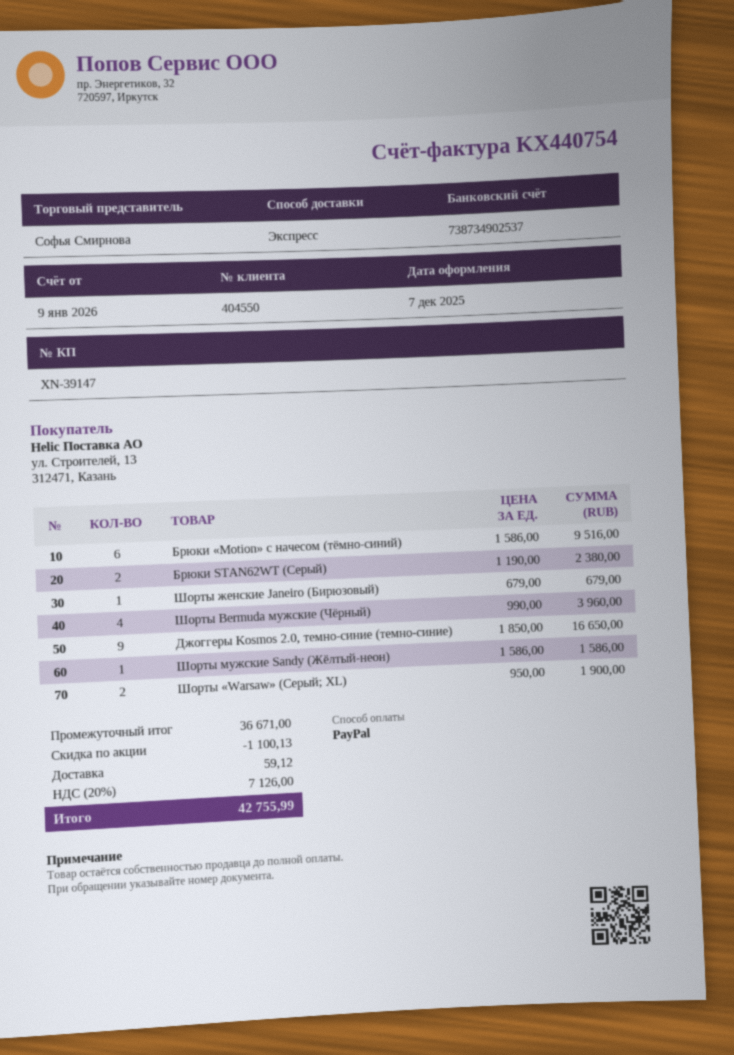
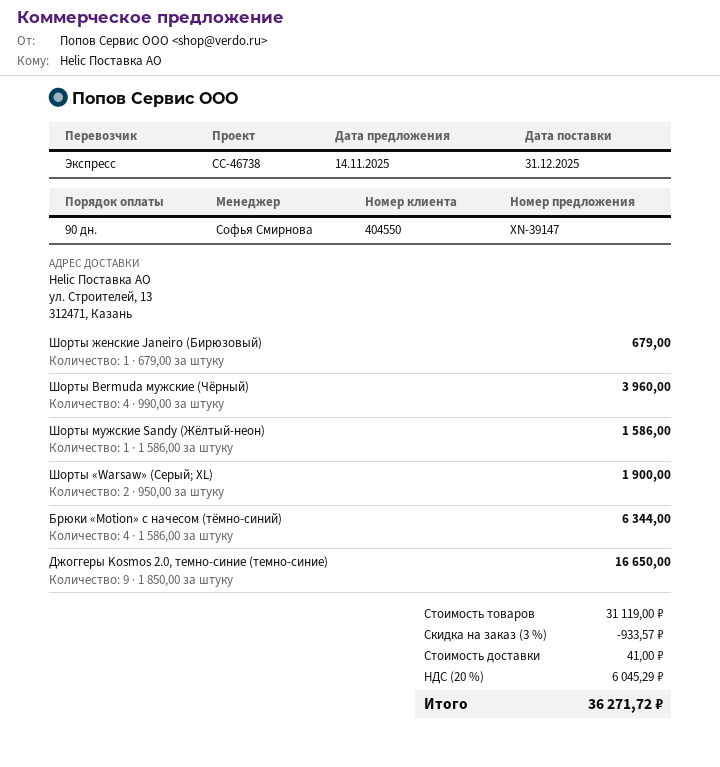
Брюки «Motion» с начесом (тёмно-синий): 6 x 1586.00 = 9516.00 -> 4 x 1586.00 = 6344.00
Брюки STAN62WТ (Серый): 2 x 1190.00 = 2380.00 -> none
subtotal: 36671.00 -> 31119.00
discount: 1100.13 -> 933.57
shipping: 59.12 -> 41.00
tax: 20% = 7126.00 -> 20% = 6045.29
total: 42755.99 -> 36271.72

